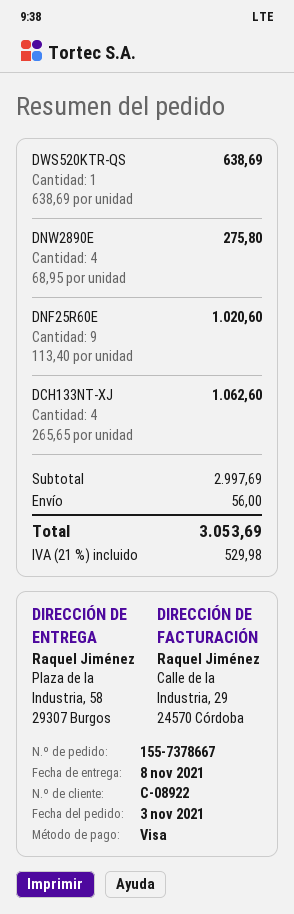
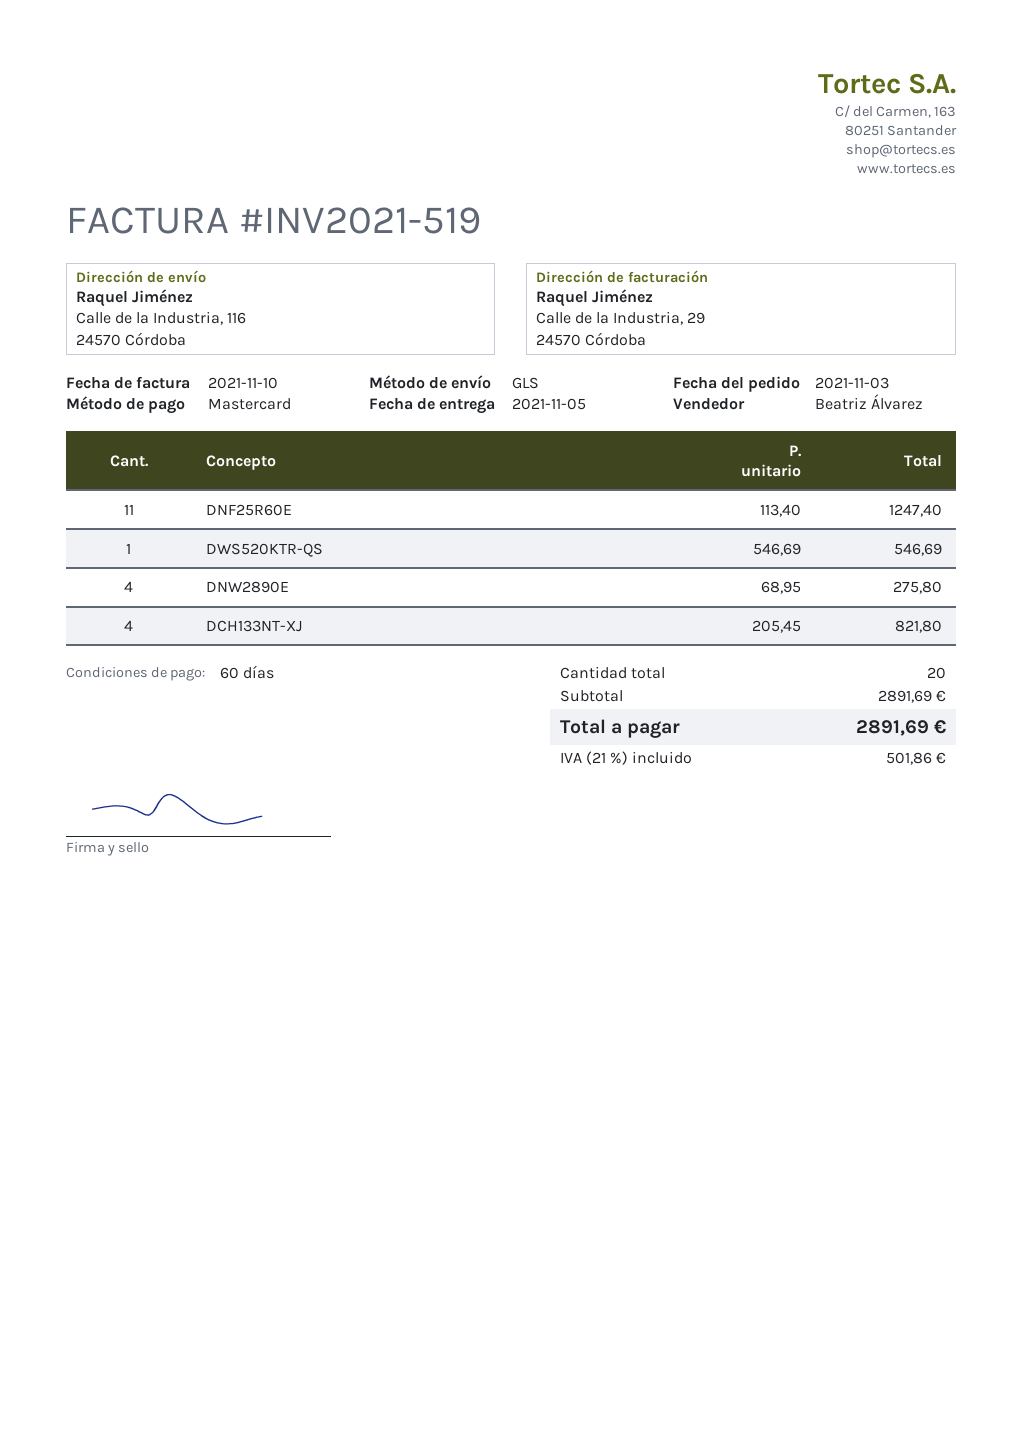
delivery date: 2021-11-08 -> 2021-11-05
payment method: Visa -> Mastercard
ship to: Plaza de la Industria, 58, 29307 Burgos -> Calle de la Industria, 116, 24570 Córdoba
DWS520KTR-QS: 1 x 638.69 = 638.69 -> 1 x 546.69 = 546.69
DNF25R60E: 9 x 113.40 = 1020.60 -> 11 x 113.40 = 1247.40
DCH133NT-XJ: 4 x 265.65 = 1062.60 -> 4 x 205.45 = 821.80
subtotal: 2997.69 -> 2891.69
shipping: 56.00 -> none
tax: 21% = 529.98 -> 21% = 501.86
total: 3053.69 -> 2891.69

